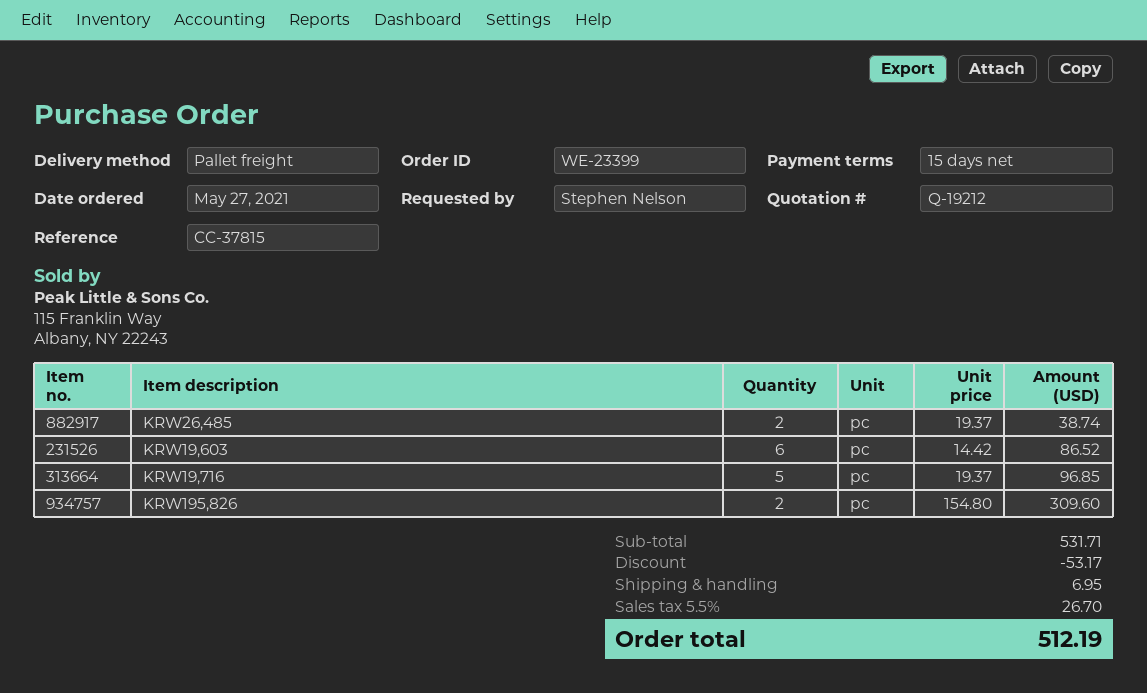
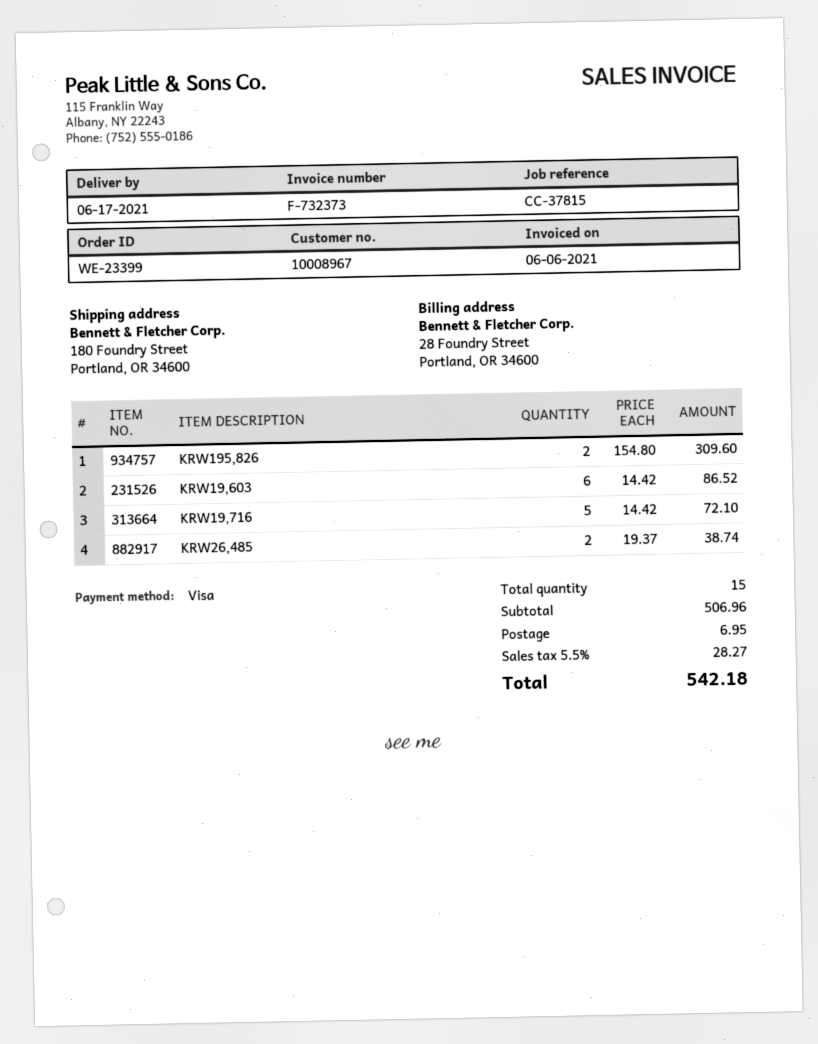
KRW19,716: 5 x 19.37 = 96.85 -> 5 x 14.42 = 72.10
subtotal: 531.71 -> 506.96
discount: 53.17 -> none
tax: 5.5% = 26.70 -> 5.5% = 28.27
total: 512.19 -> 542.18

